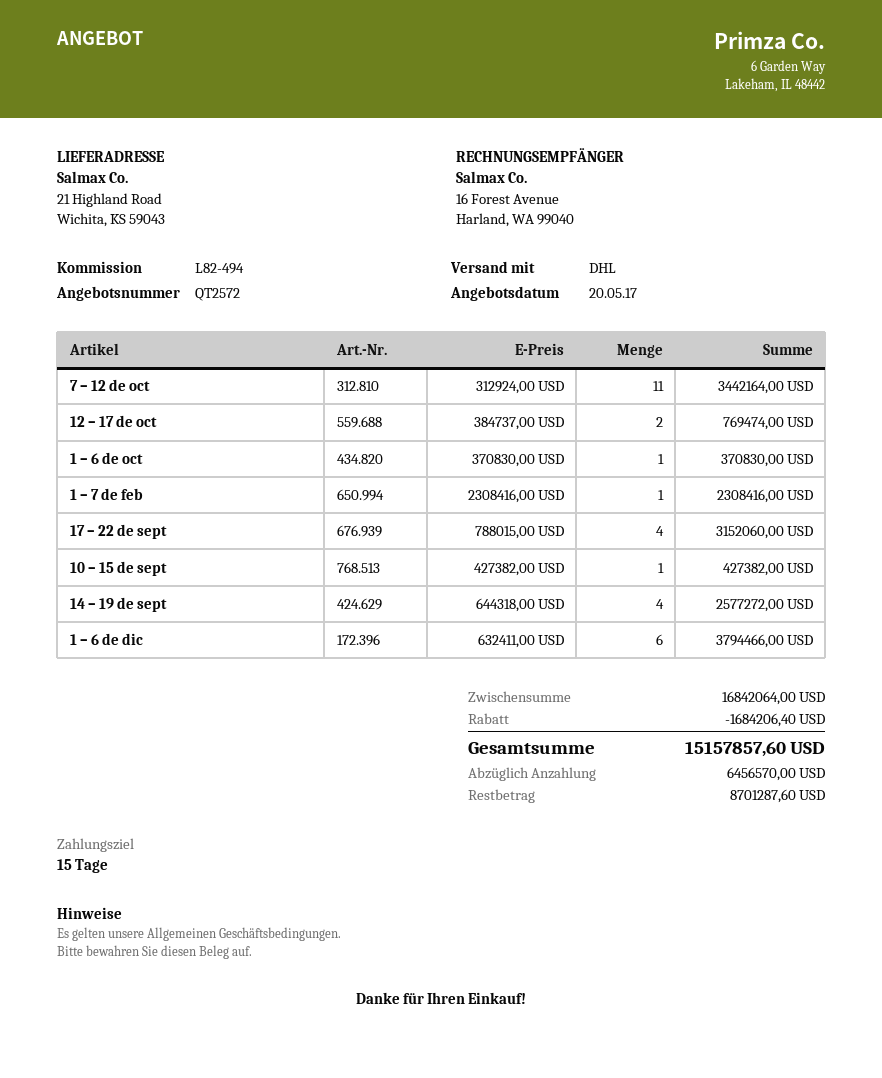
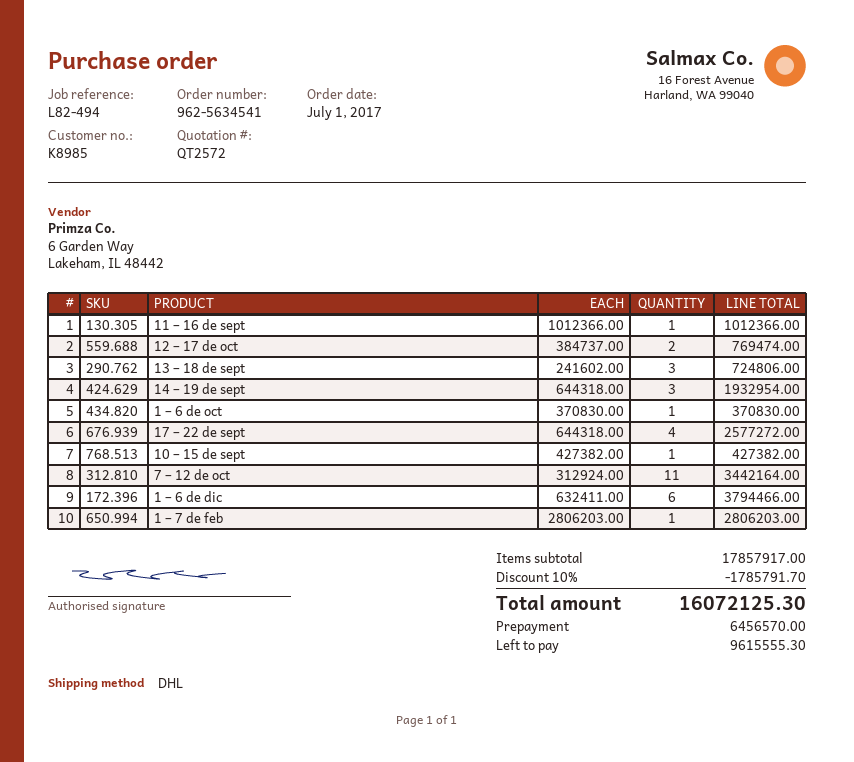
1 – 7 de feb: 1 x 2308416.00 = 2308416.00 -> 1 x 2806203.00 = 2806203.00
17 – 22 de sept: 4 x 788015.00 = 3152060.00 -> 4 x 644318.00 = 2577272.00
14 – 19 de sept: 4 x 644318.00 = 2577272.00 -> 3 x 644318.00 = 1932954.00
11 – 16 de sept: none -> 1 x 1012366.00 = 1012366.00
13 – 18 de sept: none -> 3 x 241602.00 = 724806.00
subtotal: 16842064.00 -> 17857917.00
discount: 1684206.40 -> 1785791.70
total: 15157857.60 -> 16072125.30
balance: 8701287.60 -> 9615555.30

